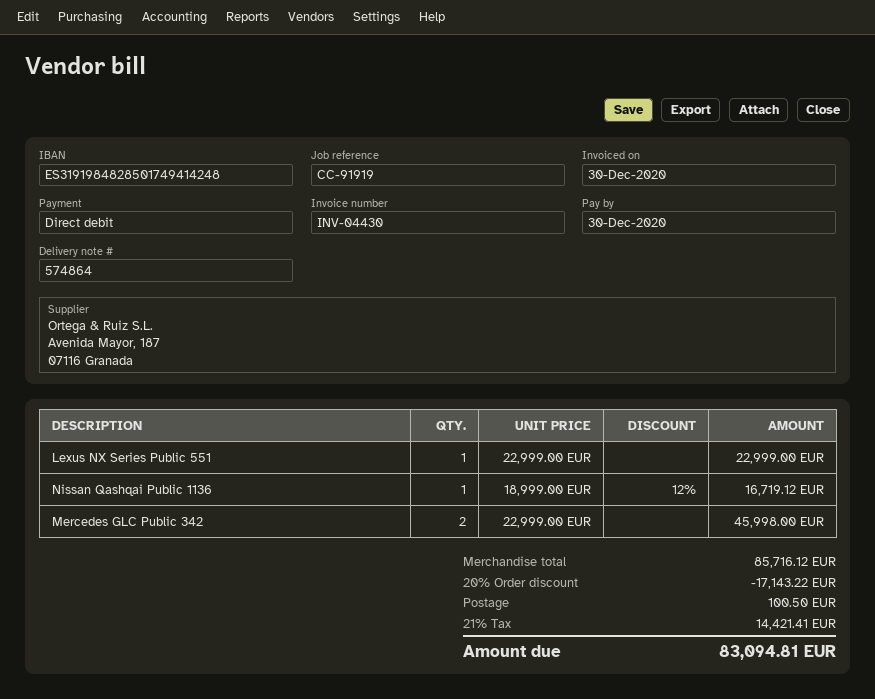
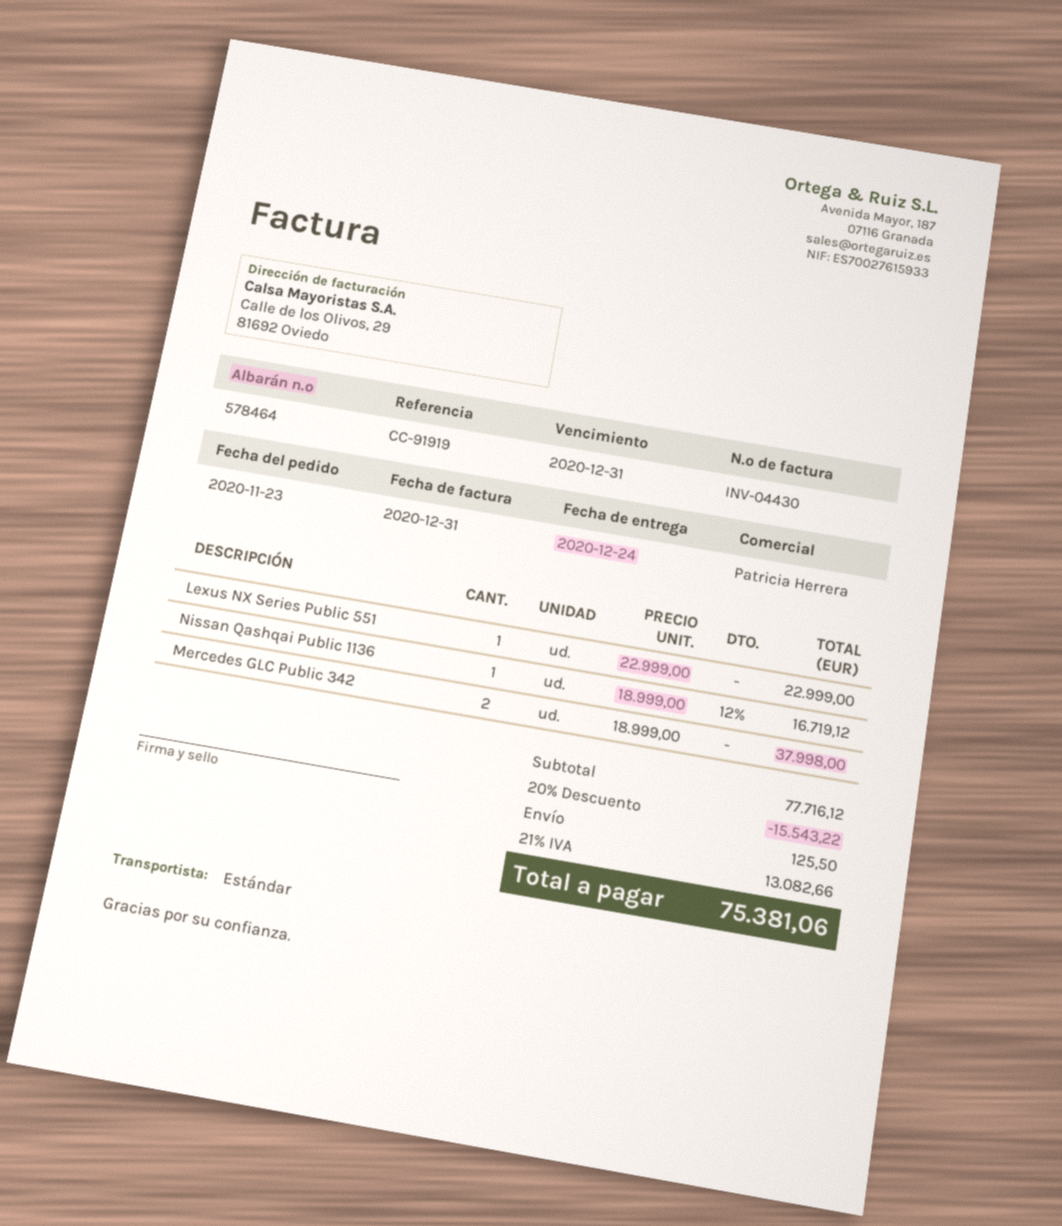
delivery note number: 574864 -> 578464
invoice date: 2020-12-30 -> 2020-12-31
due date: 2020-12-30 -> 2020-12-31
Mercedes GLC Public 342: 2 x 22999.00 = 45998.00 -> 2 x 18999.00 = 37998.00
subtotal: 85716.12 -> 77716.12
discount: 20% = 17143.22 -> 20% = 15543.22
shipping: 100.50 -> 125.50
tax: 21% = 14421.41 -> 21% = 13082.66
total: 83094.81 -> 75381.06

